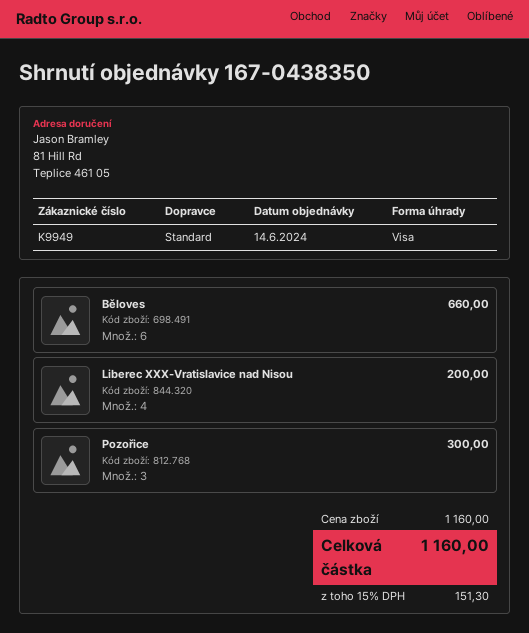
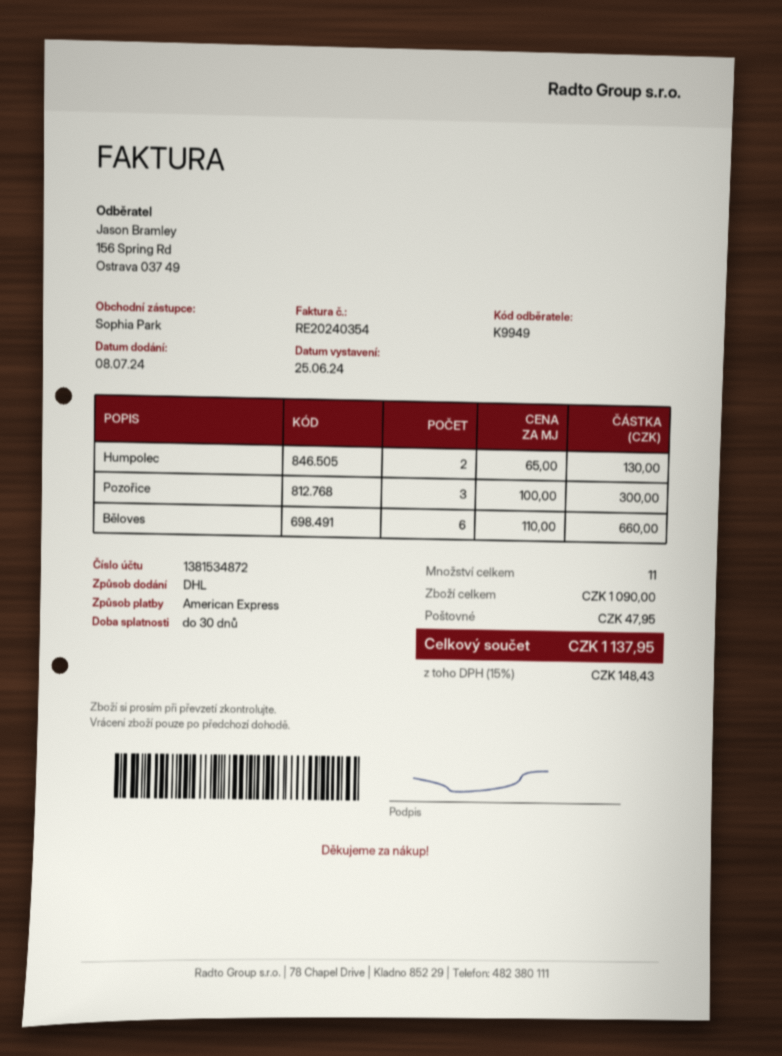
payment method: Visa -> American Express
shipping method: standard -> DHL
Liberec XXX-Vratislavice nad Nisou: 4 for 200.00 -> none
Humpolec: none -> 2 for 130.00
subtotal: 1160.00 -> 1090.00
shipping: none -> 47.95
tax: 15% = 151.30 -> 15% = 148.43
total: 1160.00 -> 1137.95

